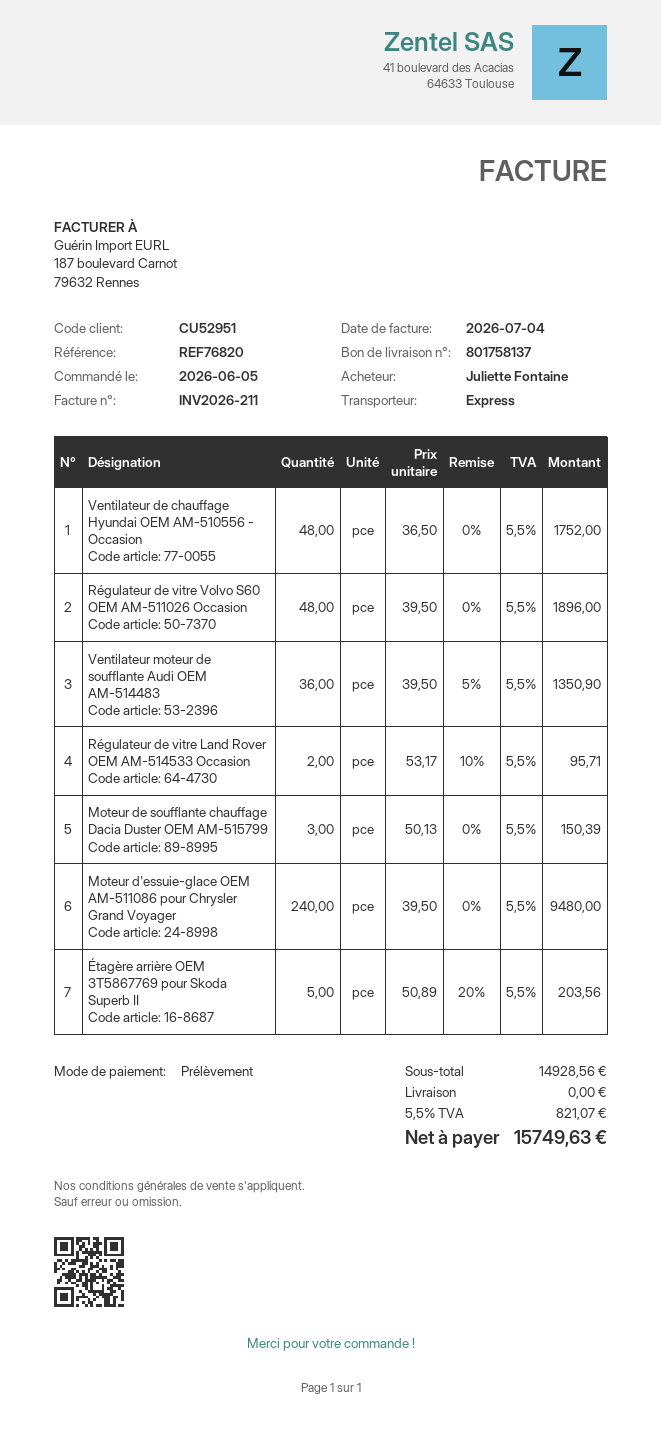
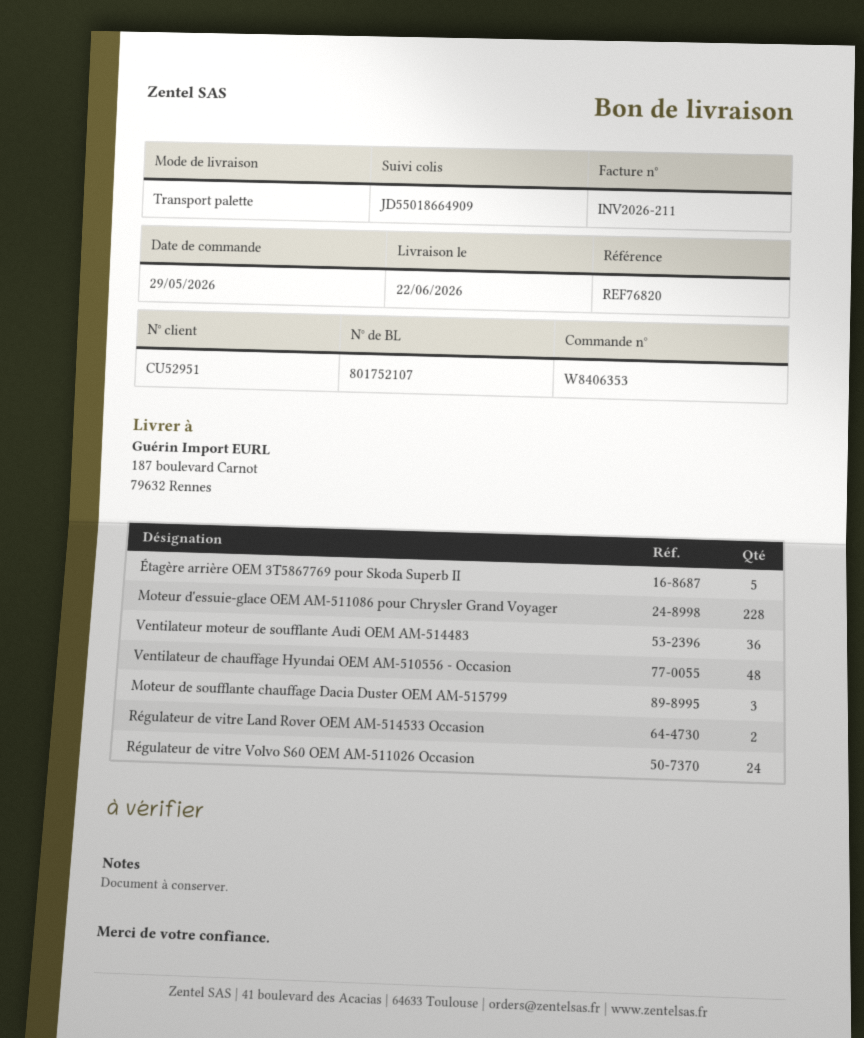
order date: 2026-06-05 -> 2026-05-29
delivery note number: 801758137 -> 801752107
shipping method: express -> pallet freight
Régulateur de vitre Volvo S60 OEM AM-511026 Occasion: 48 -> 24
Moteur d'essuie-glace OEM AM-511086 pour Chrysler Grand Voyager: 240 -> 228

